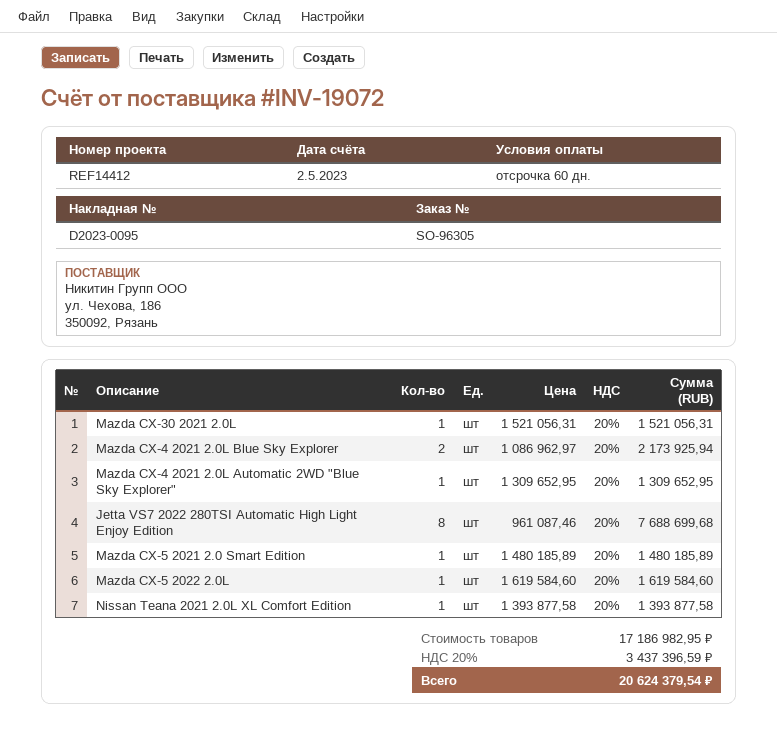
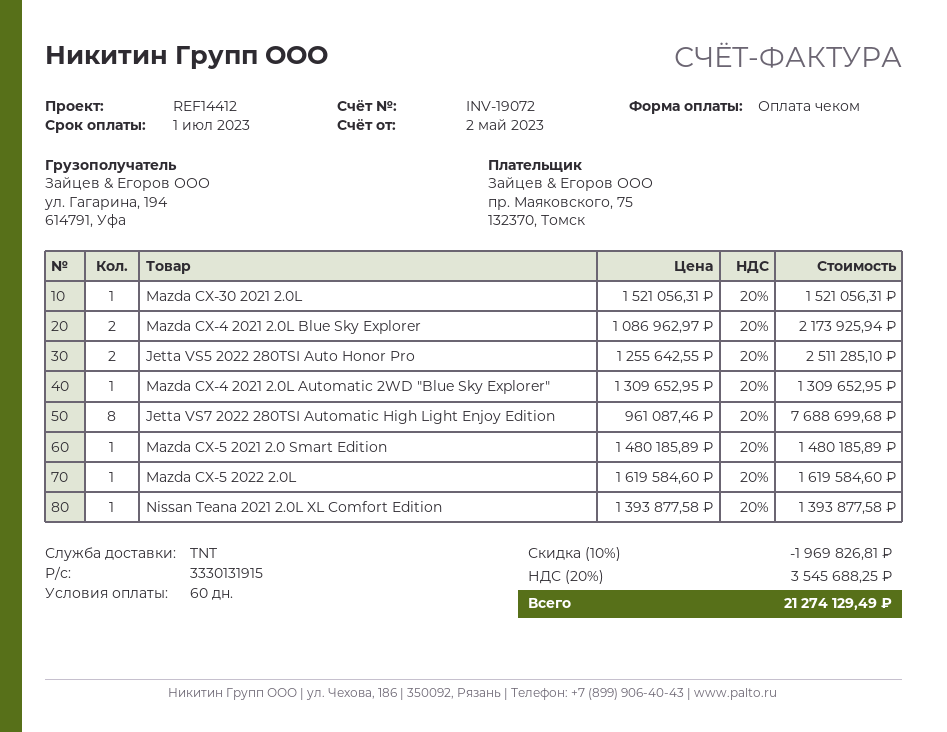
Jetta VS5 2022 280TSI Auto Honor Pro: none -> 2 x 1255642.55 = 2511285.10
discount: none -> 10% = 1969826.81
tax: 20% = 3437396.59 -> 20% = 3545688.25
total: 20624379.54 -> 21274129.49

